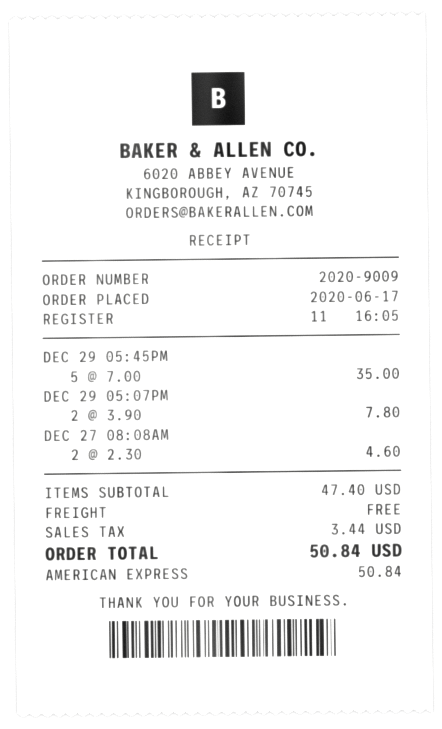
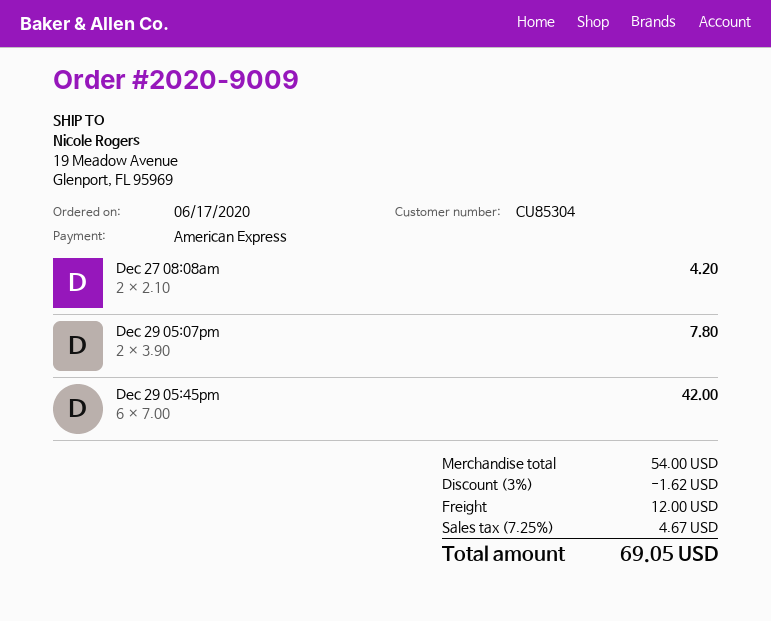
DEC 29 05:45PM: 5 x 7.00 = 35.00 -> 6 x 7.00 = 42.00
DEC 27 08:08AM: 2 x 2.30 = 4.60 -> 2 x 2.10 = 4.20
subtotal: 47.40 -> 54.00
discount: none -> 3% = 1.62
shipping: 0.00 -> 12.00
tax: 3.44 -> 4.67
total: 50.84 -> 69.05

